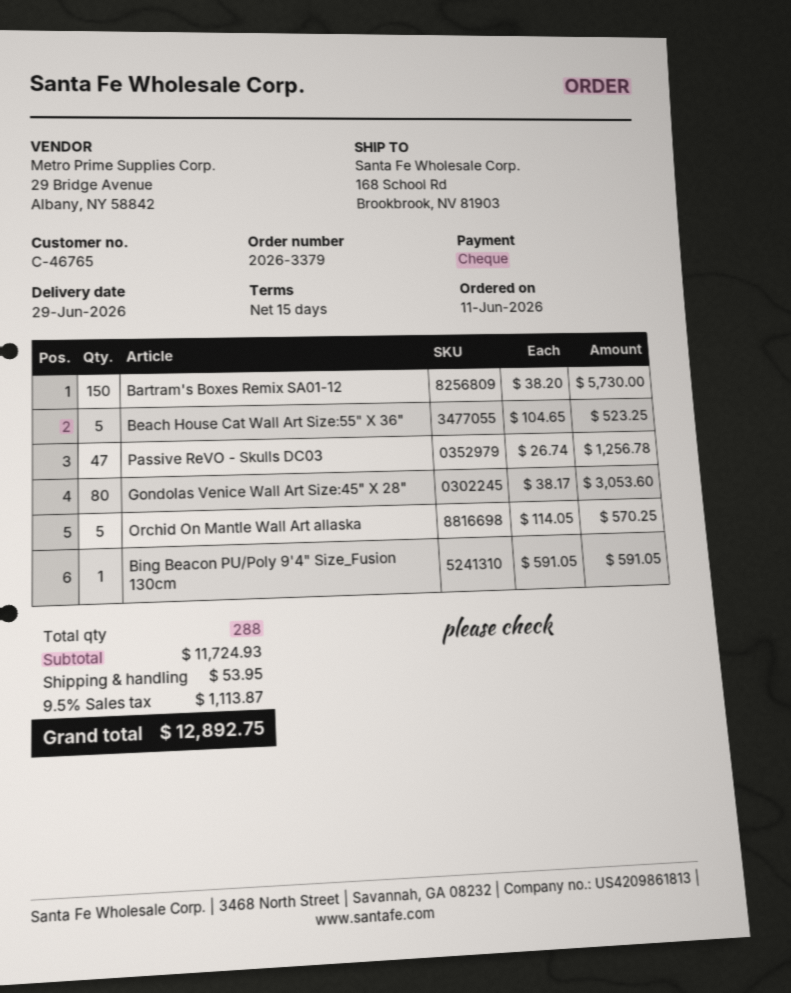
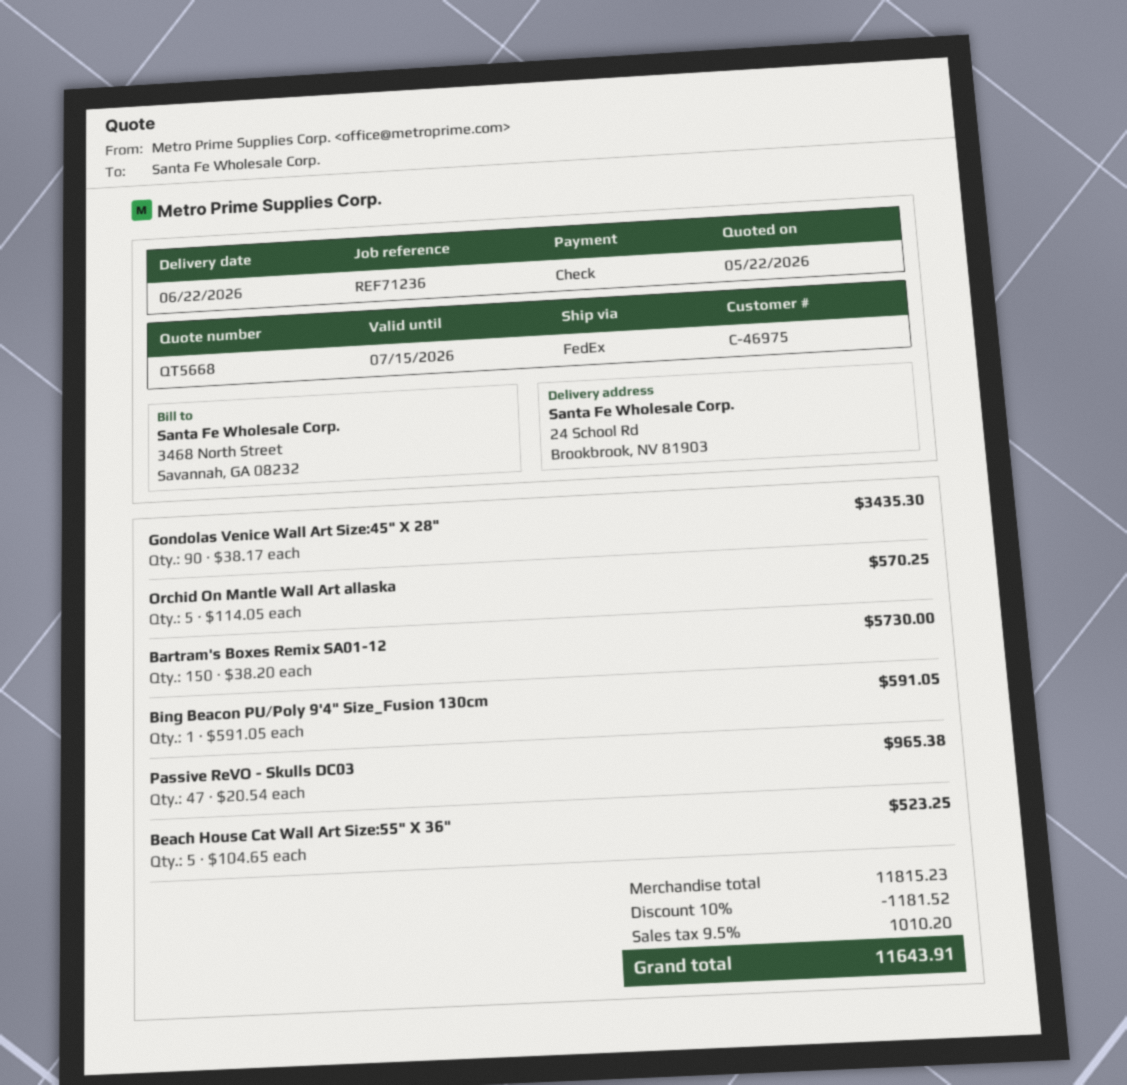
delivery date: 2026-06-29 -> 2026-06-22
customer number: C-46765 -> C-46975
ship to: 168 School Rd, Brookbrook, NV 81903 -> 24 School Rd, Brookbrook, NV 81903
Passive ReVO - Skulls DC03: 47 x 26.74 = 1256.78 -> 47 x 20.54 = 965.38
Gondolas Venice Wall Art Size:45" X 28": 80 x 38.17 = 3053.60 -> 90 x 38.17 = 3435.30
subtotal: 11724.93 -> 11815.23
discount: none -> 10% = 1181.52
shipping: 53.95 -> none
tax: 9.5% = 1113.87 -> 9.5% = 1010.20
total: 12892.75 -> 11643.91

